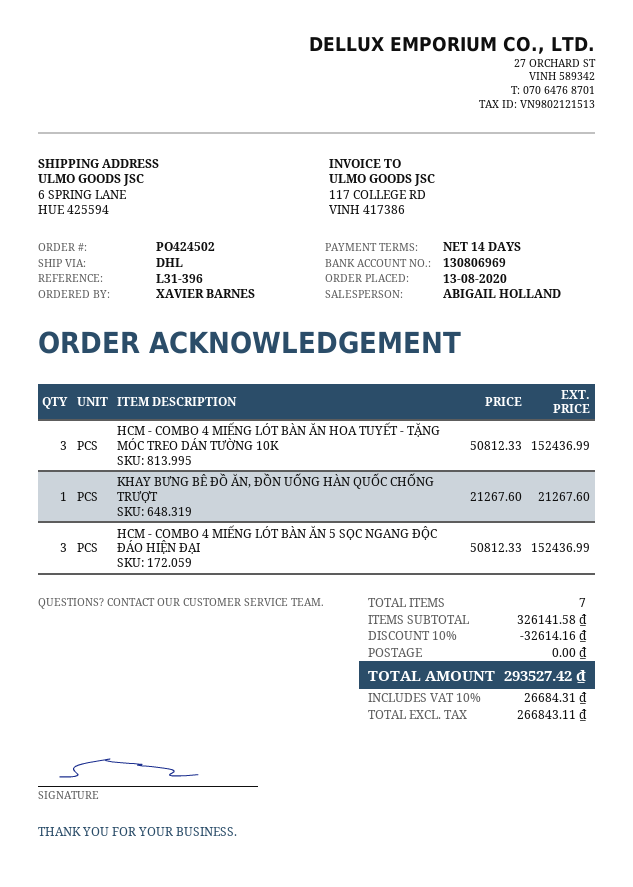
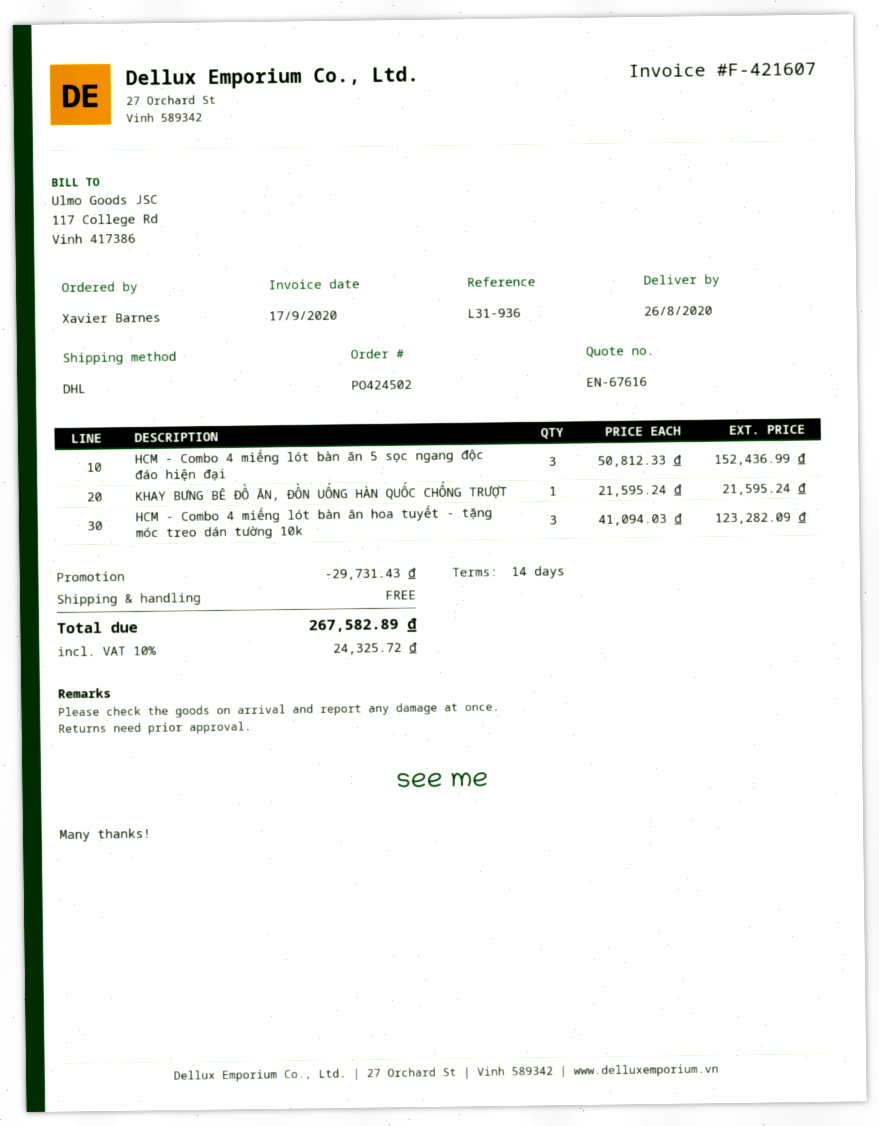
reference: L31-396 -> L31-936
HCM - COMBO 4 MIẾNG LÓT BÀN ĂN HOA TUYẾT - TẶNG MÓC TREO DÁN TƯỜNG 10K: 3 x 50812.33 = 152436.99 -> 3 x 41094.03 = 123282.09
KHAY BƯNG BÊ ĐỒ ĂN, ĐỒN UỐNG HÀN QUỐC CHỐNG TRƯỢT: 1 x 21267.60 = 21267.60 -> 1 x 21595.24 = 21595.24
discount: 32614.16 -> 29731.43
tax: 10% = 26684.31 -> 10% = 24325.72
total: 293527.42 -> 267582.89

